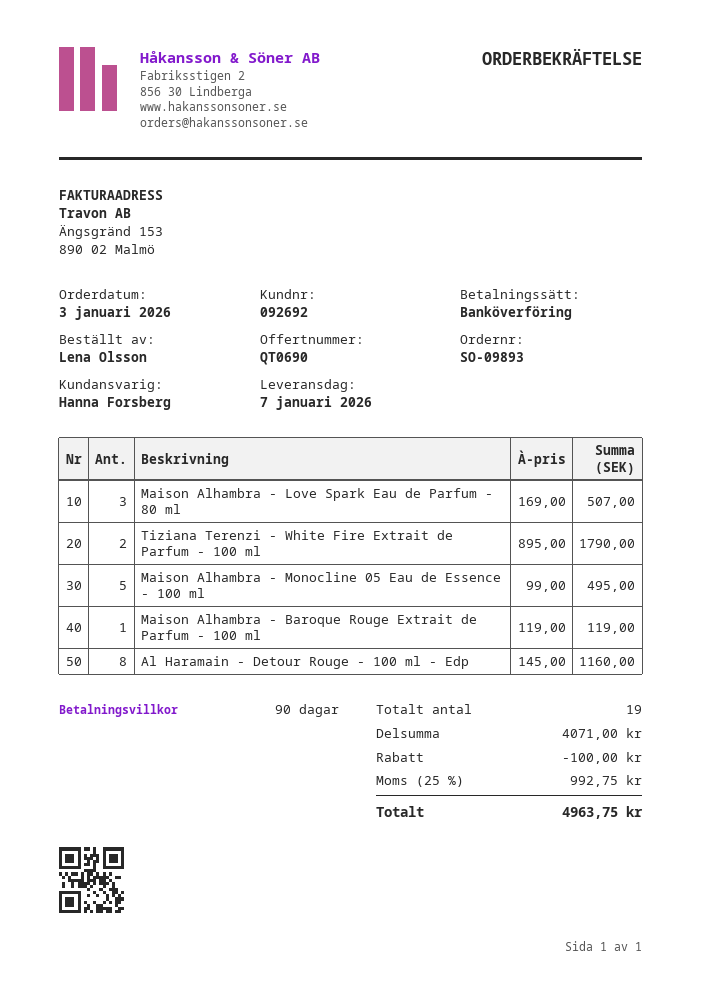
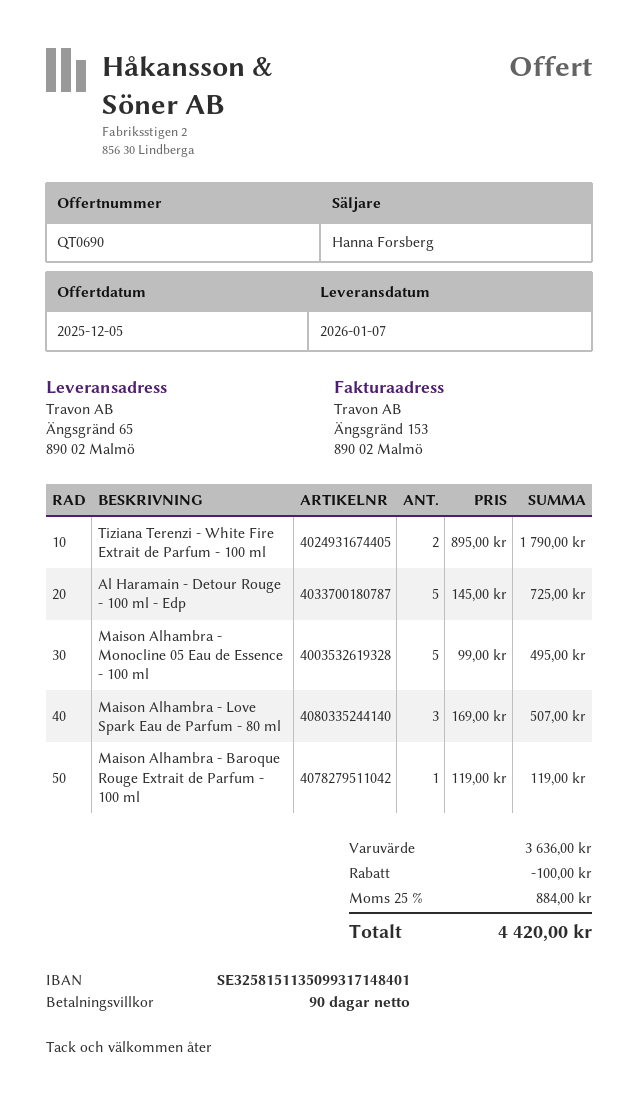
Al Haramain - Detour Rouge - 100 ml - Edp: 8 x 145.00 = 1160.00 -> 5 x 145.00 = 725.00
subtotal: 4071.00 -> 3636.00
tax: 25% = 992.75 -> 25% = 884.00
total: 4963.75 -> 4420.00

